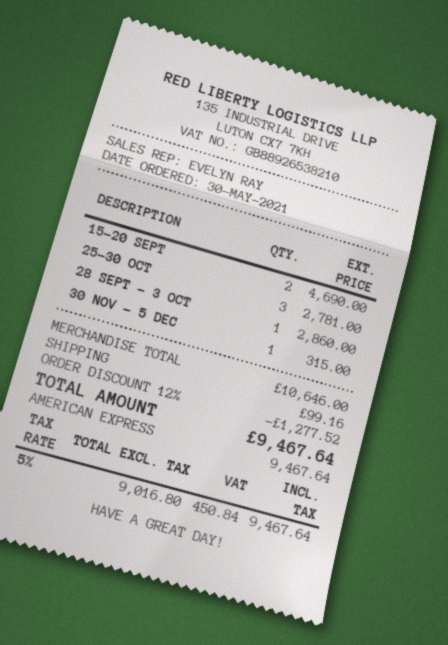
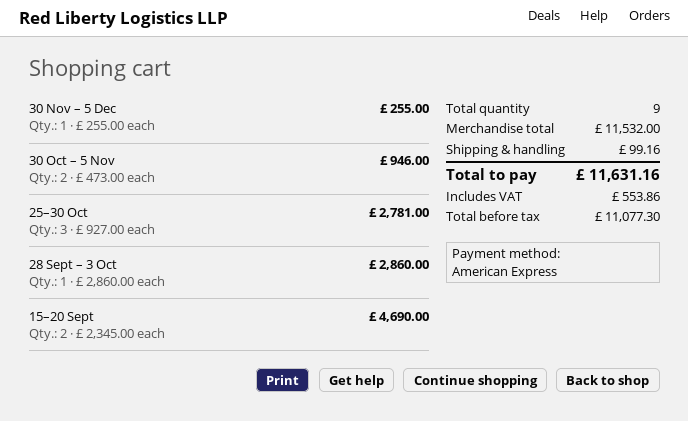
30 NOV – 5 DEC: 1 for 315.00 -> 1 for 255.00
30 Oct – 5 Nov: none -> 2 for 946.00
subtotal: 10646.00 -> 11532.00
discount: 12% = 1277.52 -> none
net: 9016.80 -> 11077.30
tax: 450.84 -> 553.86
total: 9467.64 -> 11631.16

